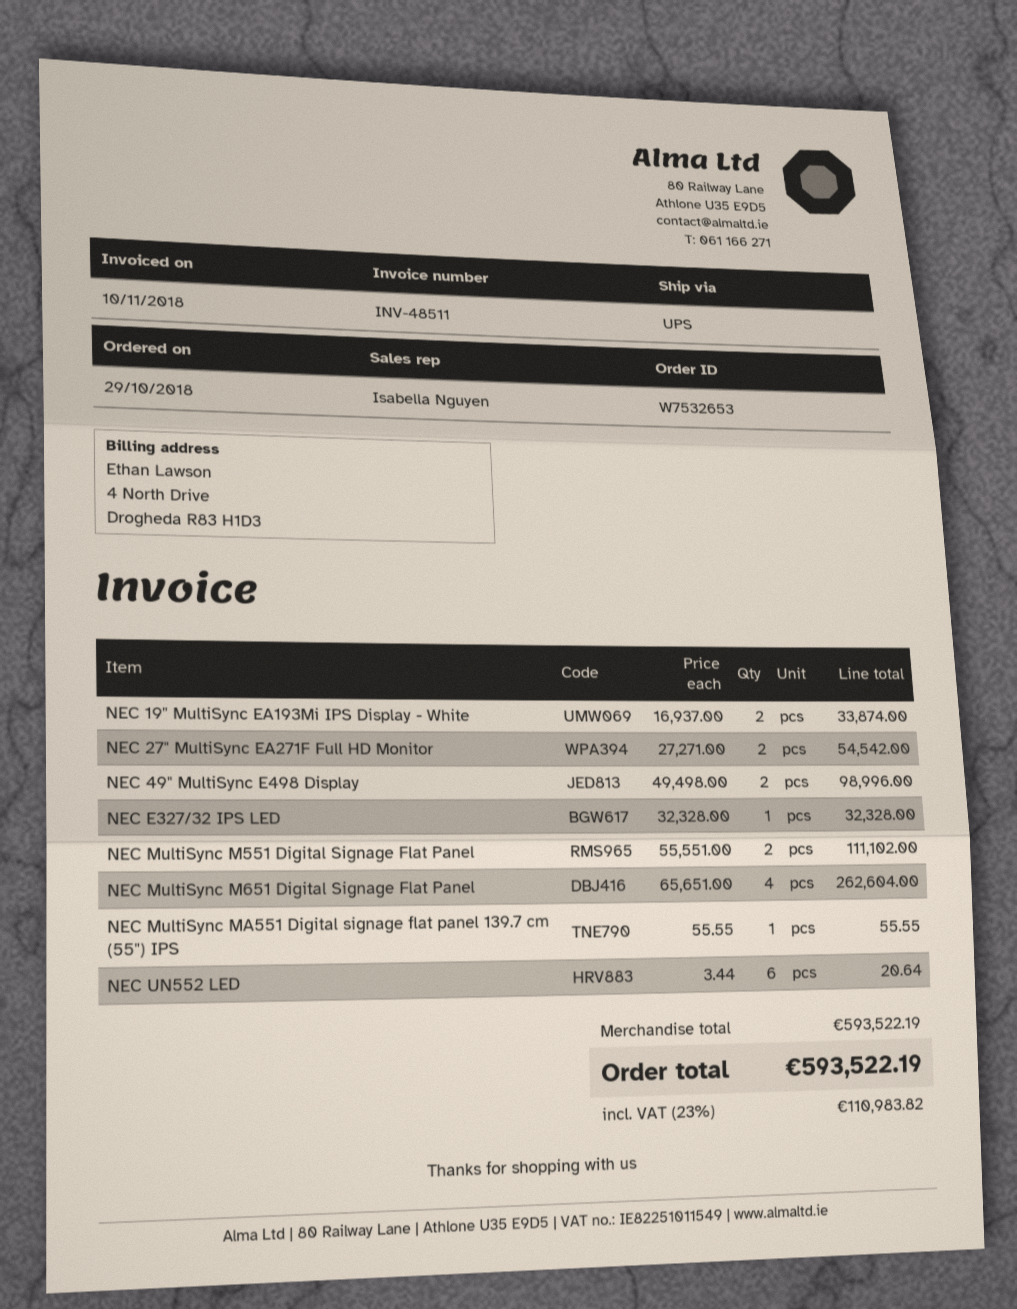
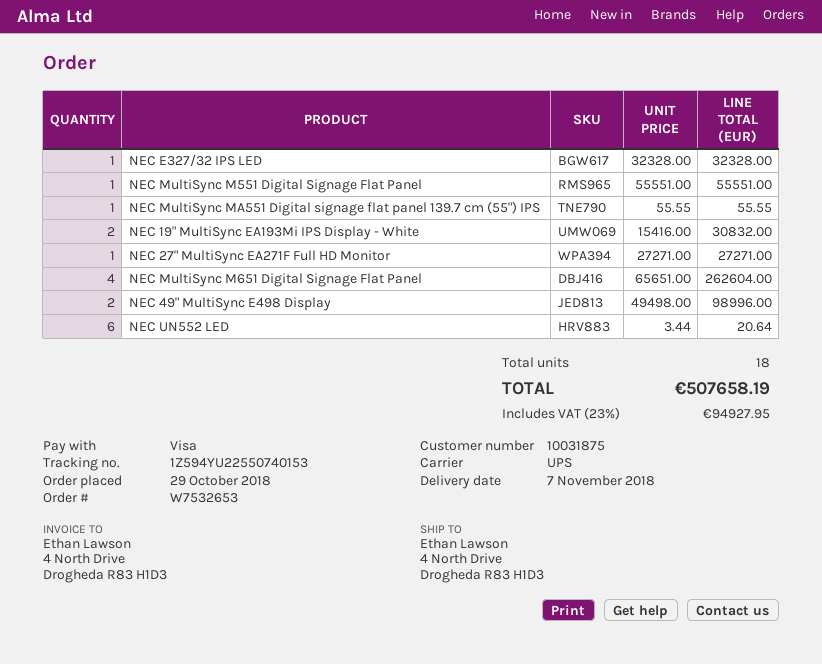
NEC 19" MultiSync EA193Mi IPS Display - White: 2 x 16937.00 = 33874.00 -> 2 x 15416.00 = 30832.00
NEC 27" MultiSync EA271F Full HD Monitor: 2 x 27271.00 = 54542.00 -> 1 x 27271.00 = 27271.00
NEC MultiSync M551 Digital Signage Flat Panel: 2 x 55551.00 = 111102.00 -> 1 x 55551.00 = 55551.00
tax: 23% = 110983.82 -> 23% = 94927.95
total: 593522.19 -> 507658.19

